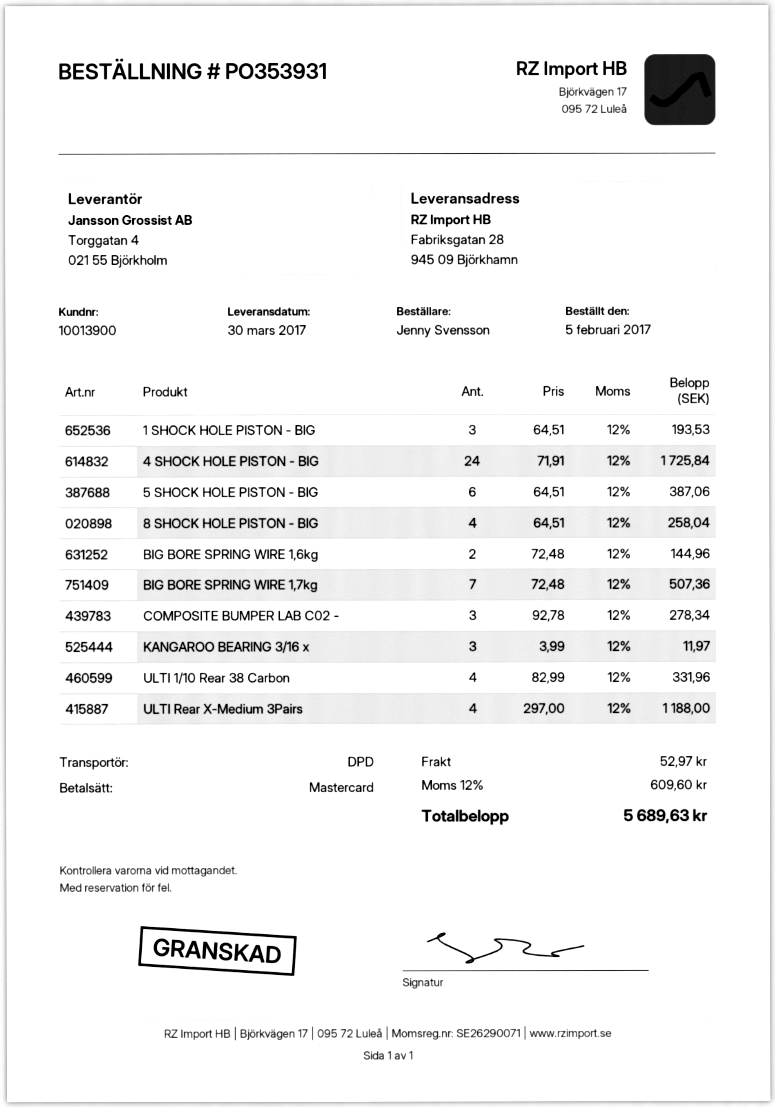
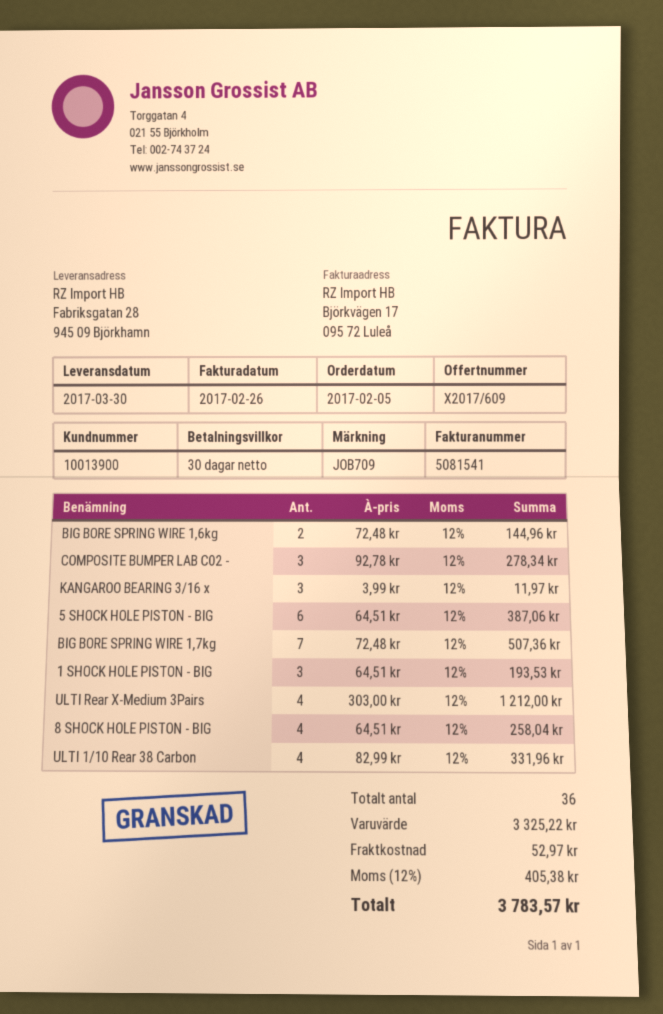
4 SHOCK HOLE PISTON - BIG: 24 x 71.91 = 1725.84 -> none
ULTI Rear X-Medium 3Pairs: 4 x 297.00 = 1188.00 -> 4 x 303.00 = 1212.00
tax: 12% = 609.60 -> 12% = 405.38
total: 5689.63 -> 3783.57

